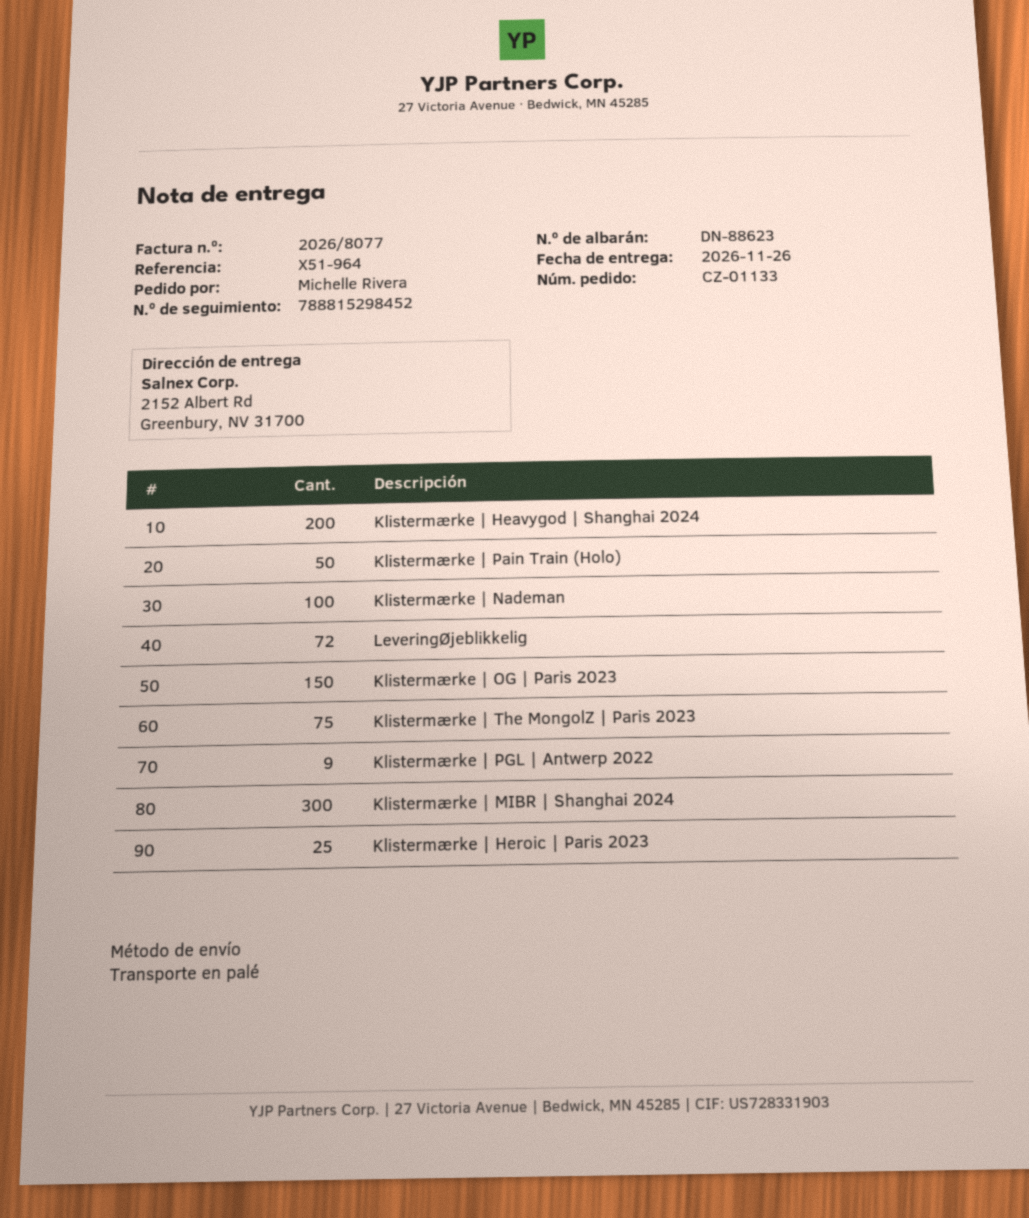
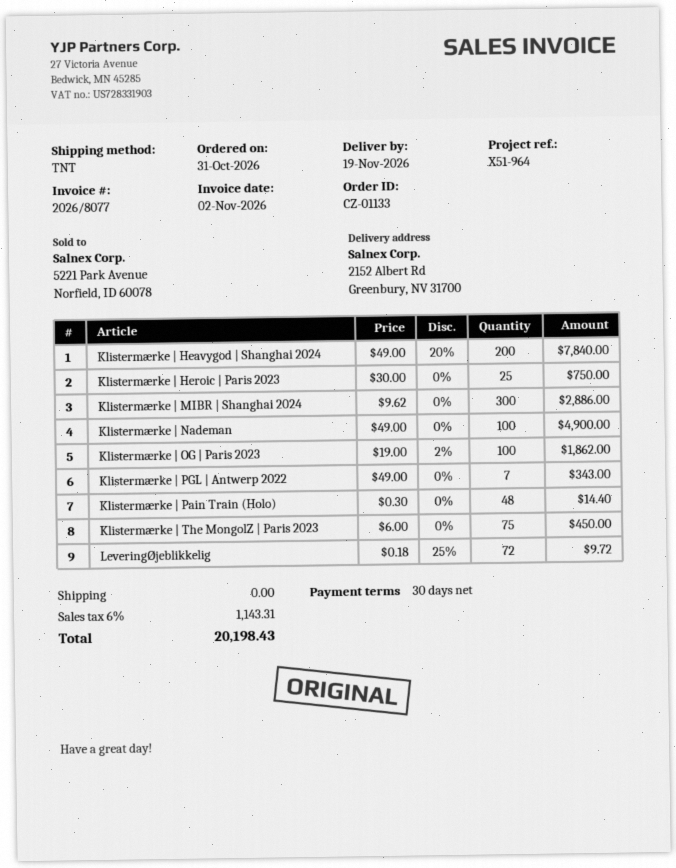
delivery date: 2026-11-26 -> 2026-11-19
shipping method: pallet freight -> TNT
Klistermærke | Pain Train (Holo): 50 -> 48
Klistermærke | OG | Paris 2023: 150 -> 100
Klistermærke | PGL | Antwerp 2022: 9 -> 7

